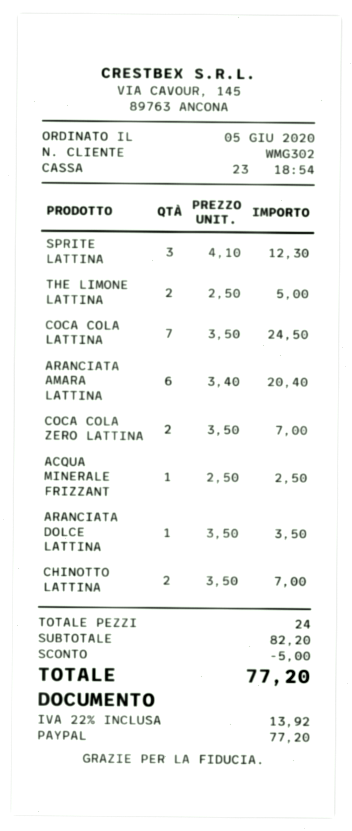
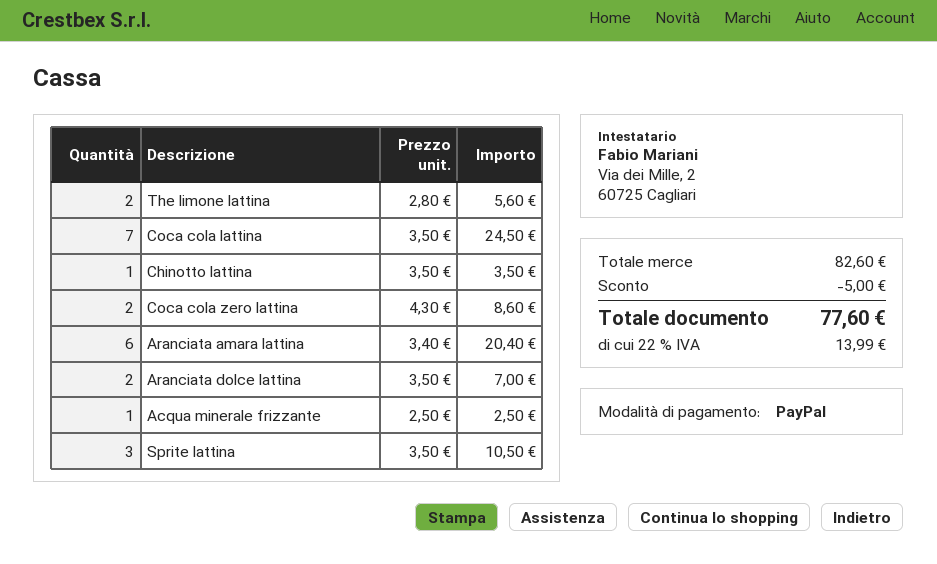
SPRITE LATTINA: 3 x 4.10 = 12.30 -> 3 x 3.50 = 10.50
THE LIMONE LATTINA: 2 x 2.50 = 5.00 -> 2 x 2.80 = 5.60
COCA COLA ZERO LATTINA: 2 x 3.50 = 7.00 -> 2 x 4.30 = 8.60
ARANCIATA DOLCE LATTINA: 1 x 3.50 = 3.50 -> 2 x 3.50 = 7.00
CHINOTTO LATTINA: 2 x 3.50 = 7.00 -> 1 x 3.50 = 3.50
subtotal: 82.20 -> 82.60
tax: 22% = 13.92 -> 22% = 13.99
total: 77.20 -> 77.60

